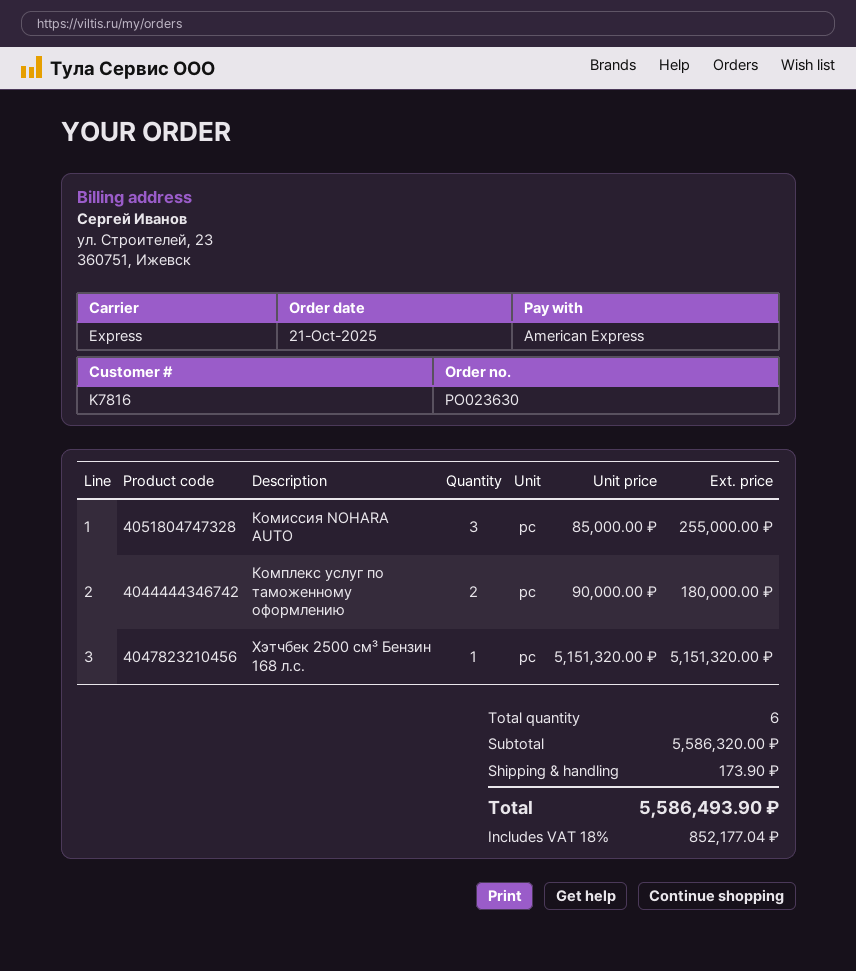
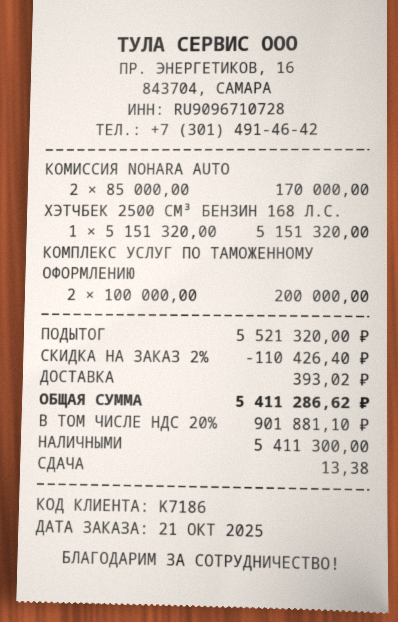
customer number: K7816 -> K7186
payment method: American Express -> cash
Комиссия NOHARA AUTO: 3 x 85000.00 = 255000.00 -> 2 x 85000.00 = 170000.00
Комплекс услуг по таможенному оформлению: 2 x 90000.00 = 180000.00 -> 2 x 100000.00 = 200000.00
subtotal: 5586320.00 -> 5521320.00
discount: none -> 2% = 110426.40
shipping: 173.90 -> 393.02
tax: 18% = 852177.04 -> 20% = 901881.10
total: 5586493.90 -> 5411286.62

